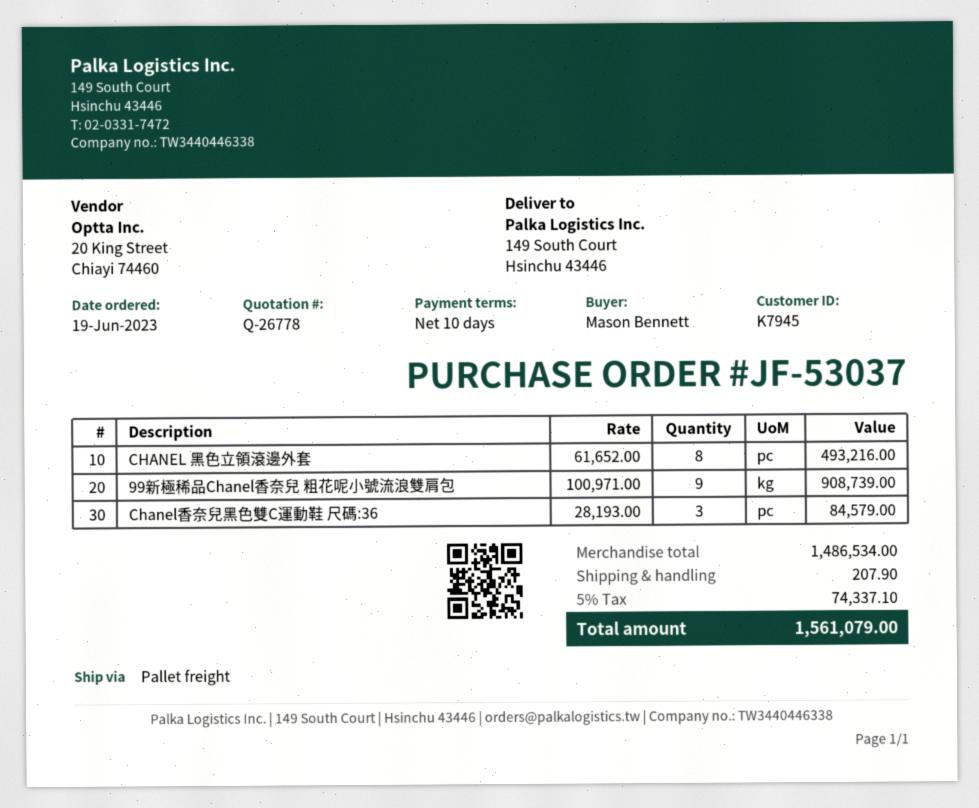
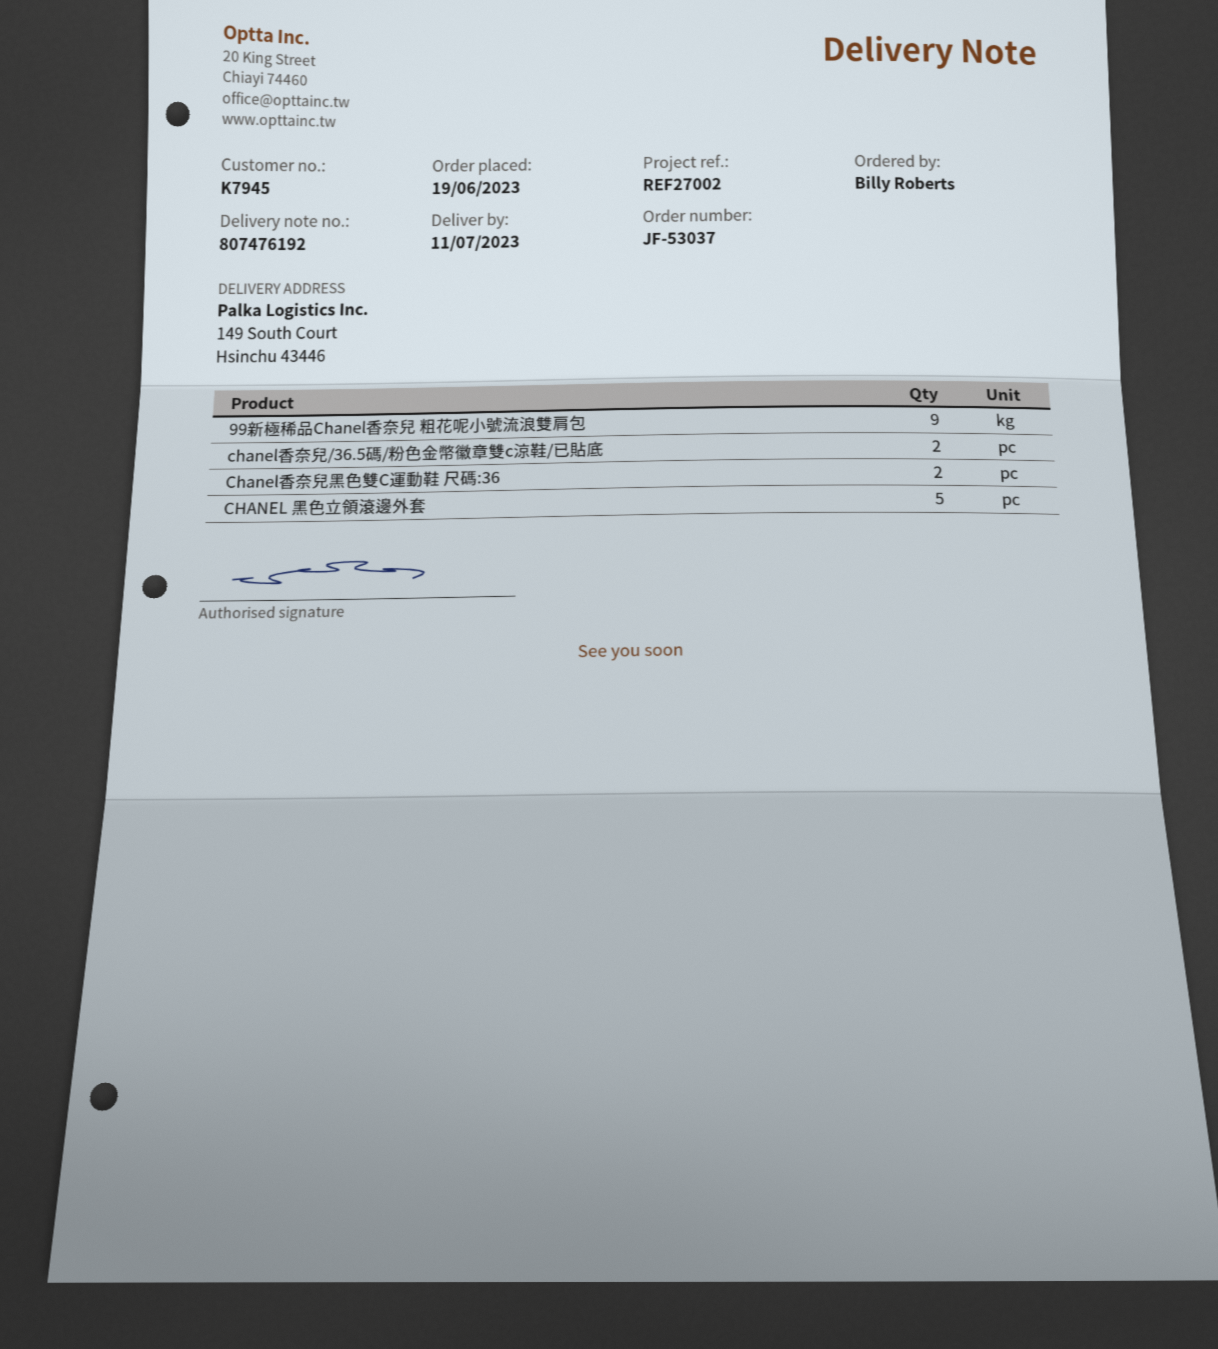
ordered by: Mason Bennett -> Billy Roberts
CHANEL 黑色立領滾邊外套: 8 -> 5
Chanel香奈兒黑色雙C運動鞋 尺碼:36: 3 -> 2
chanel香奈兒/36.5碼/粉色金幣徽章雙c涼鞋/已貼底: none -> 2

